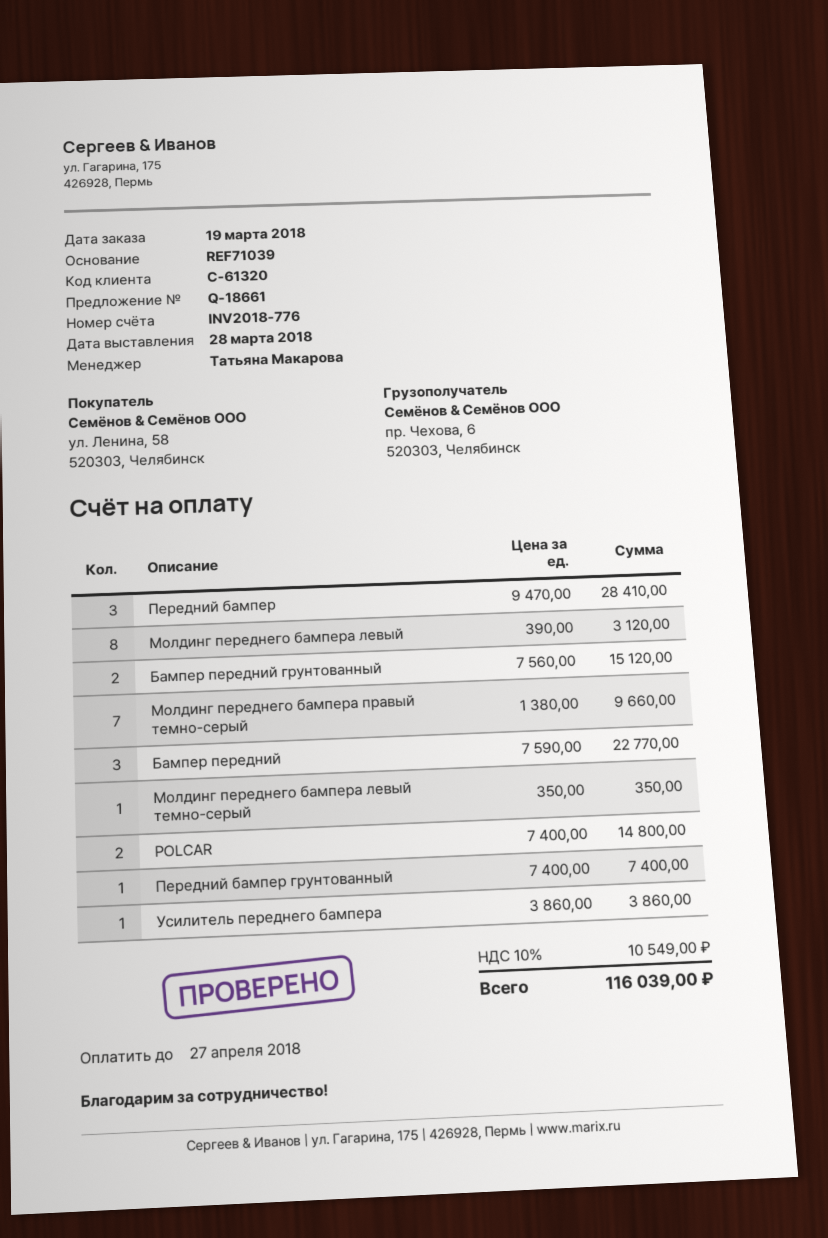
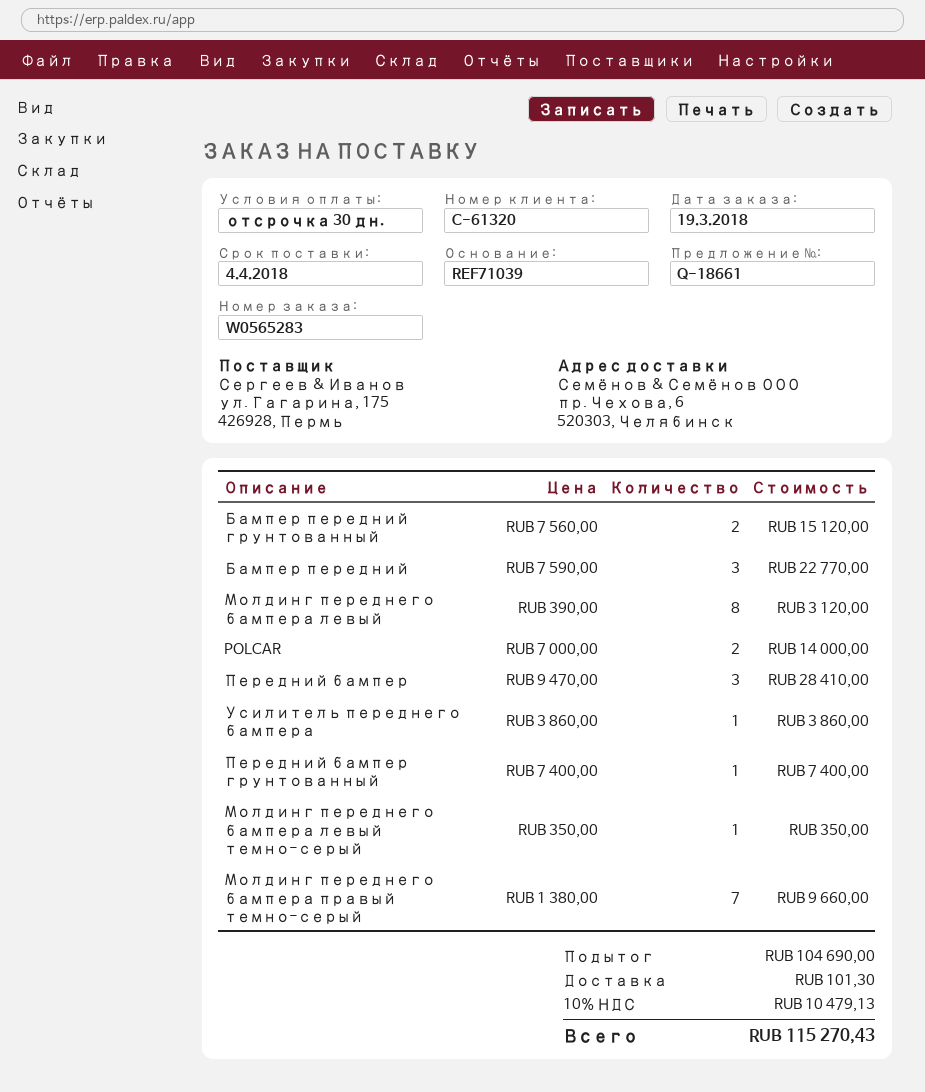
POLCAR: 2 x 7400.00 = 14800.00 -> 2 x 7000.00 = 14000.00
shipping: none -> 101.30
tax: 10% = 10549.00 -> 10% = 10479.13
total: 116039.00 -> 115270.43

